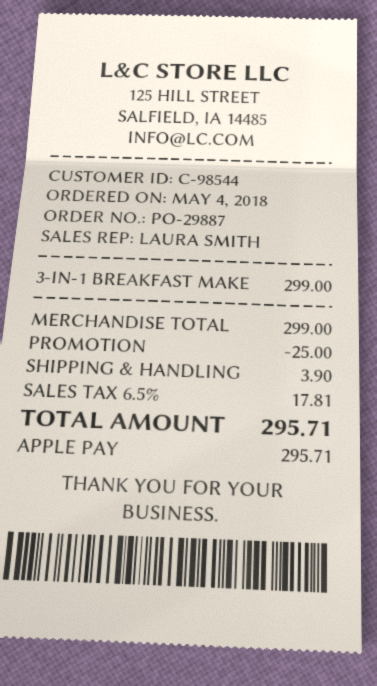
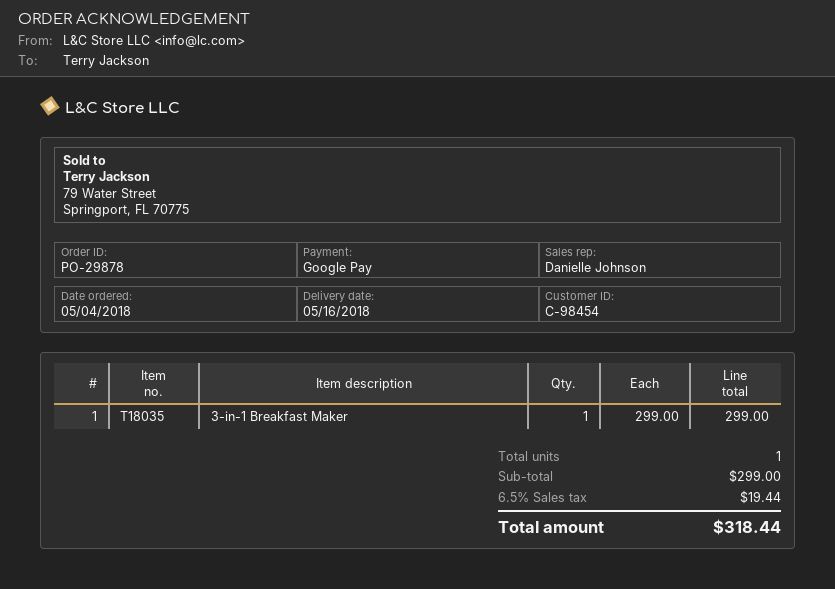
order number: PO-29887 -> PO-29878
customer number: C-98544 -> C-98454
sales rep: LAURA SMITH -> Danielle Johnson
payment method: Apple Pay -> Google Pay
discount: 25.00 -> none
shipping: 3.90 -> none
tax: 6.5% = 17.81 -> 6.5% = 19.44
total: 295.71 -> 318.44

